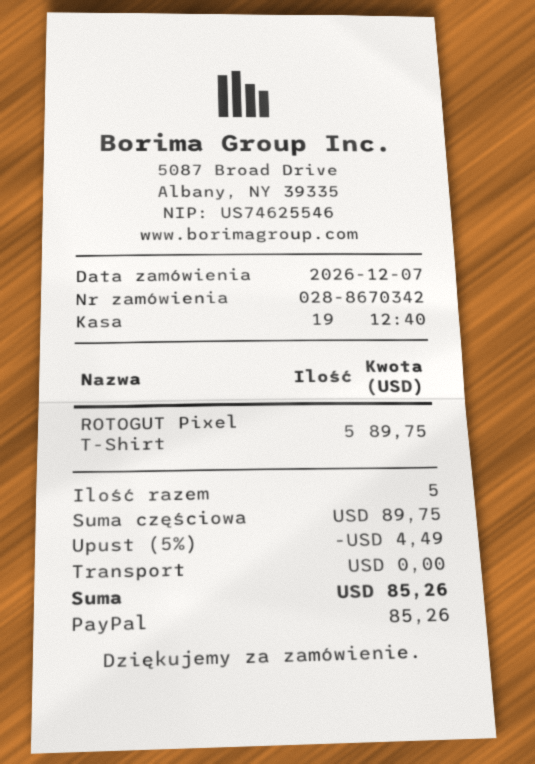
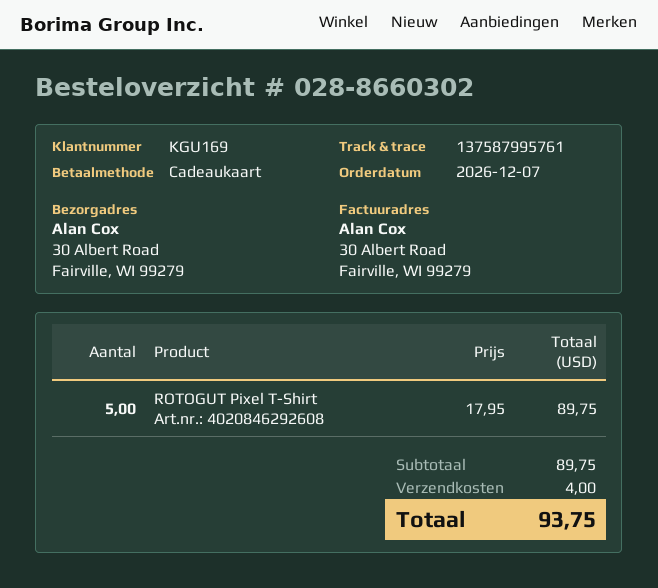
order number: 028-8670342 -> 028-8660302
payment method: PayPal -> gift card
discount: 5% = 4.49 -> none
shipping: 0.00 -> 4.00
total: 85.26 -> 93.75

